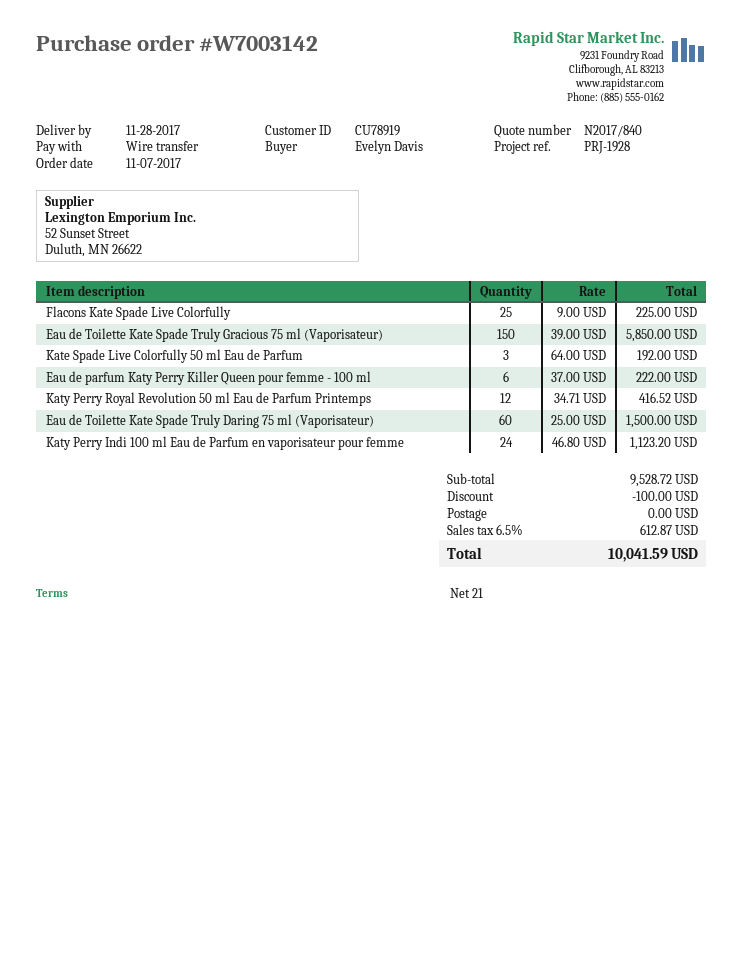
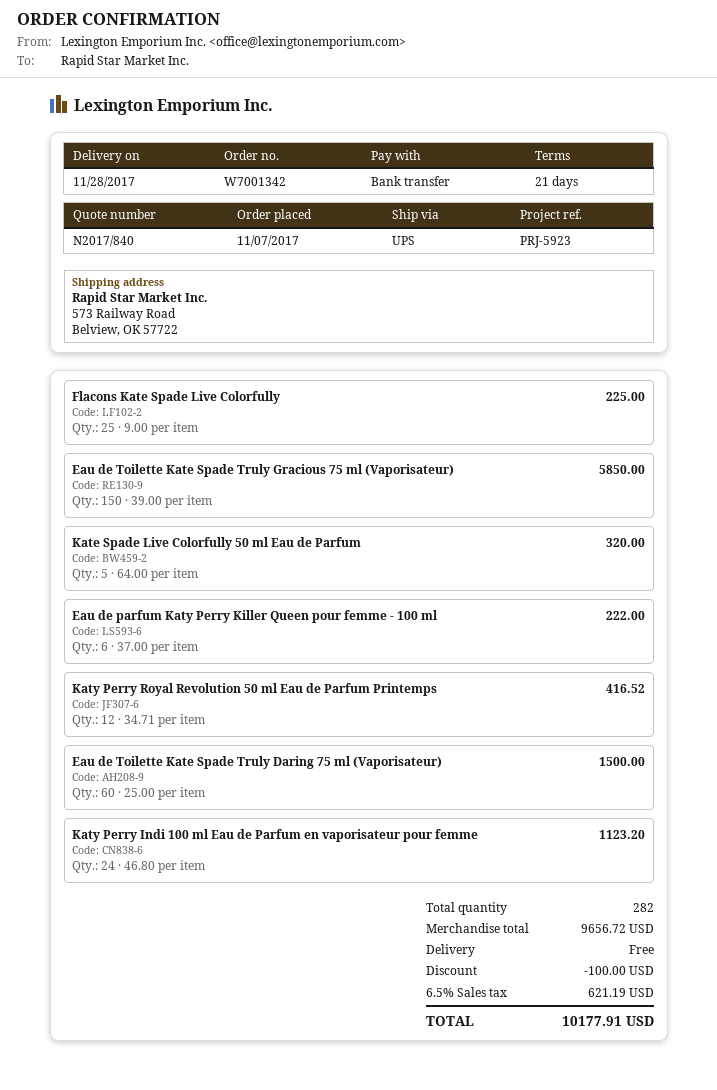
order number: W7003142 -> W7001342
reference: PRJ-1928 -> PRJ-5923
Kate Spade Live Colorfully 50 ml Eau de Parfum: 3 x 64.00 = 192.00 -> 5 x 64.00 = 320.00
subtotal: 9528.72 -> 9656.72
tax: 6.5% = 612.87 -> 6.5% = 621.19
total: 10041.59 -> 10177.91

